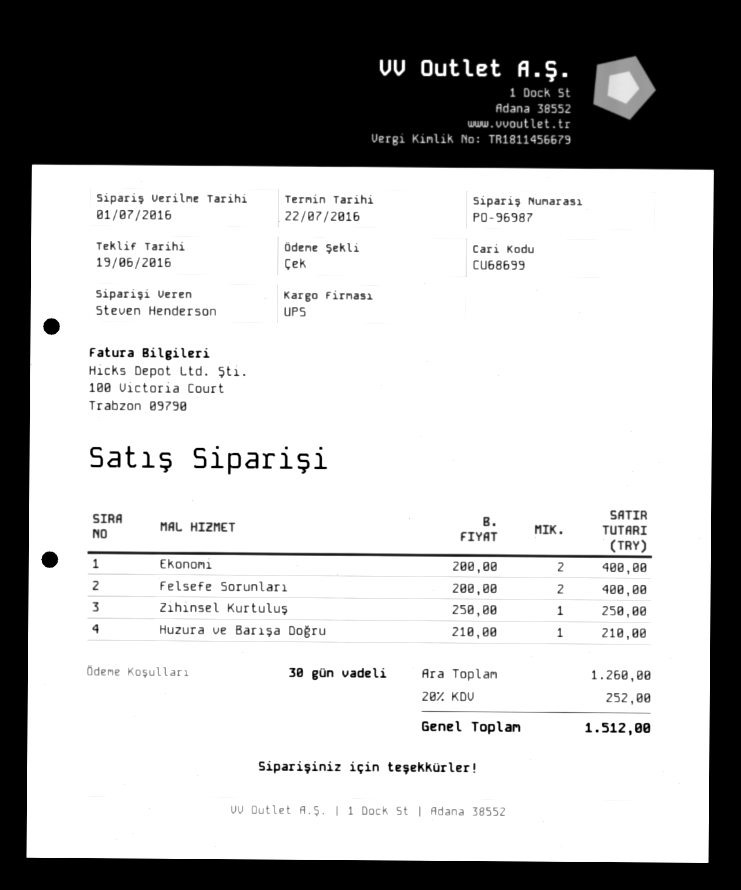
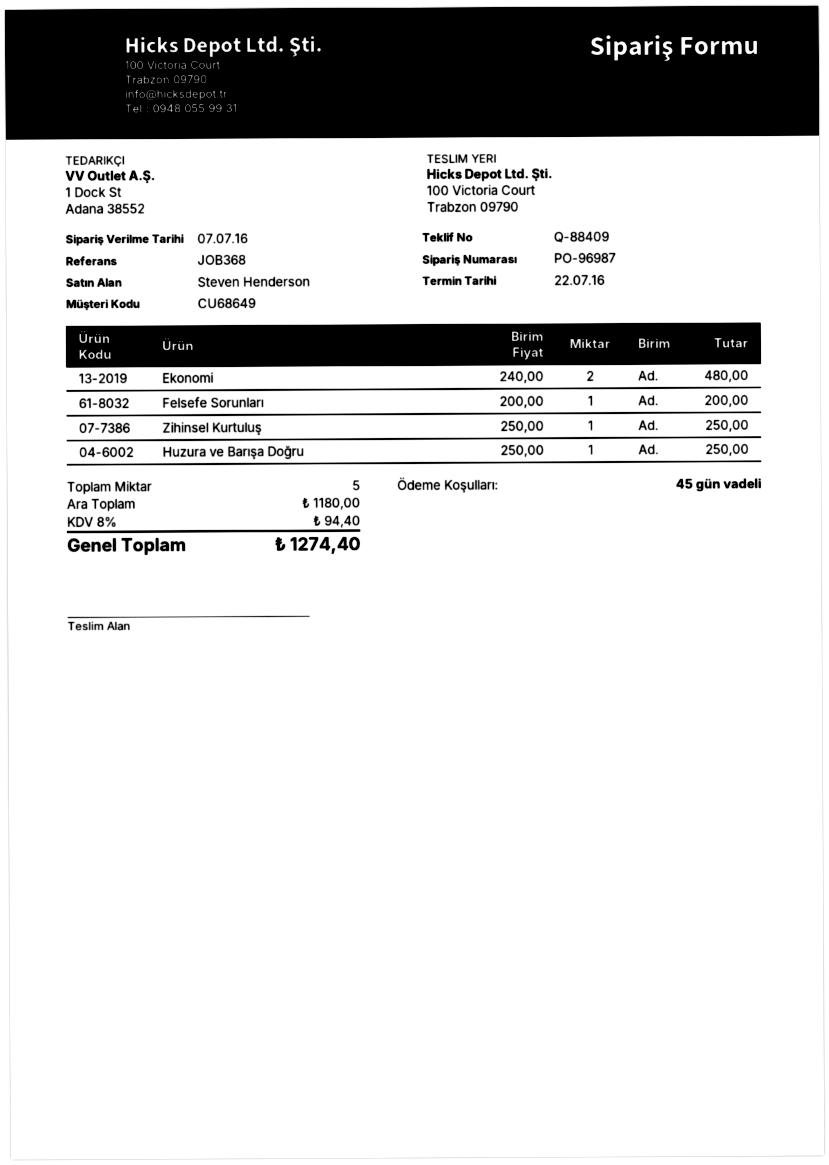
order date: 2016-07-01 -> 2016-07-07
payment terms: 30 days -> 45 days
customer number: CU68699 -> CU68649
Ekonomi: 2 x 200.00 = 400.00 -> 2 x 240.00 = 480.00
Felsefe Sorunları: 2 x 200.00 = 400.00 -> 1 x 200.00 = 200.00
Huzura ve Barışa Doğru: 1 x 210.00 = 210.00 -> 1 x 250.00 = 250.00
subtotal: 1260.00 -> 1180.00
tax: 20% = 252.00 -> 8% = 94.40
total: 1512.00 -> 1274.40

